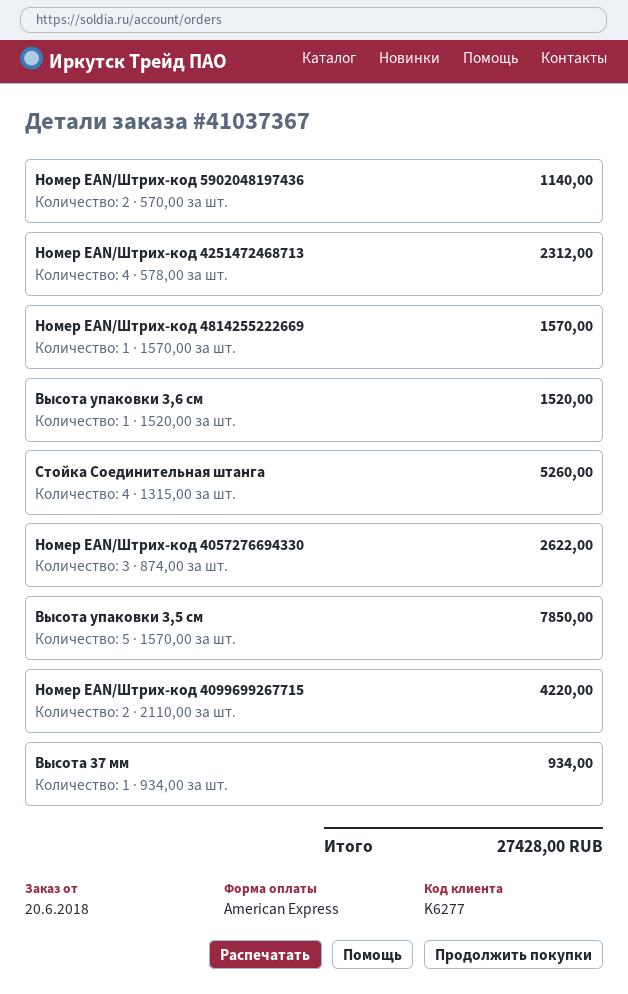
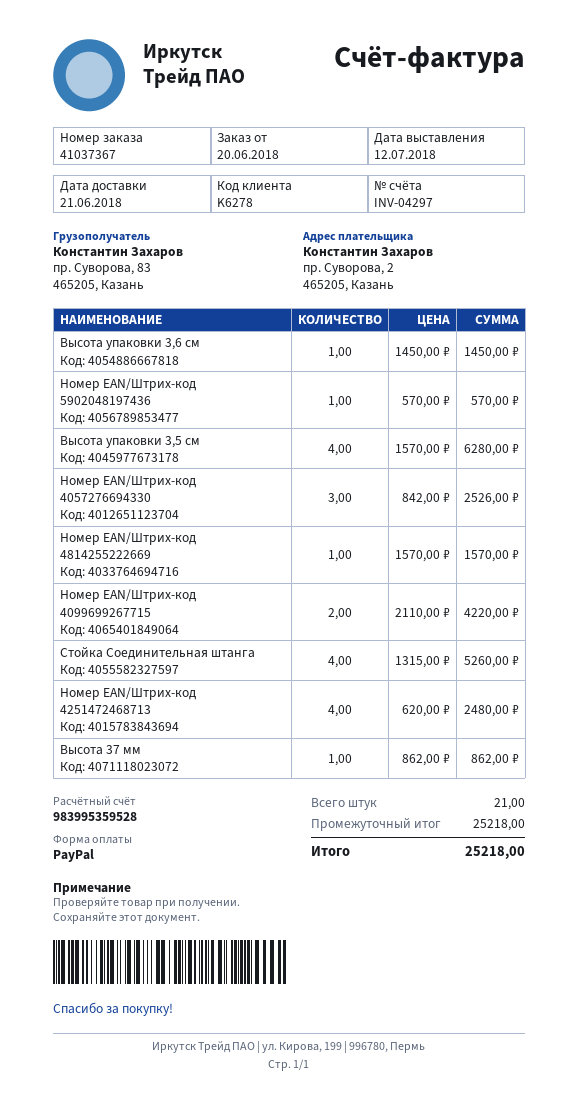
customer number: K6277 -> K6278
payment method: American Express -> PayPal
Номер EAN/Штрих-код 5902048197436: 2 x 570.00 = 1140.00 -> 1 x 570.00 = 570.00
Номер EAN/Штрих-код 4251472468713: 4 x 578.00 = 2312.00 -> 4 x 620.00 = 2480.00
Высота упаковки 3,6 см: 1 x 1520.00 = 1520.00 -> 1 x 1450.00 = 1450.00
Номер EAN/Штрих-код 4057276694330: 3 x 874.00 = 2622.00 -> 3 x 842.00 = 2526.00
Высота упаковки 3,5 см: 5 x 1570.00 = 7850.00 -> 4 x 1570.00 = 6280.00
Высота 37 мм: 1 x 934.00 = 934.00 -> 1 x 862.00 = 862.00
total: 27428.00 -> 25218.00

